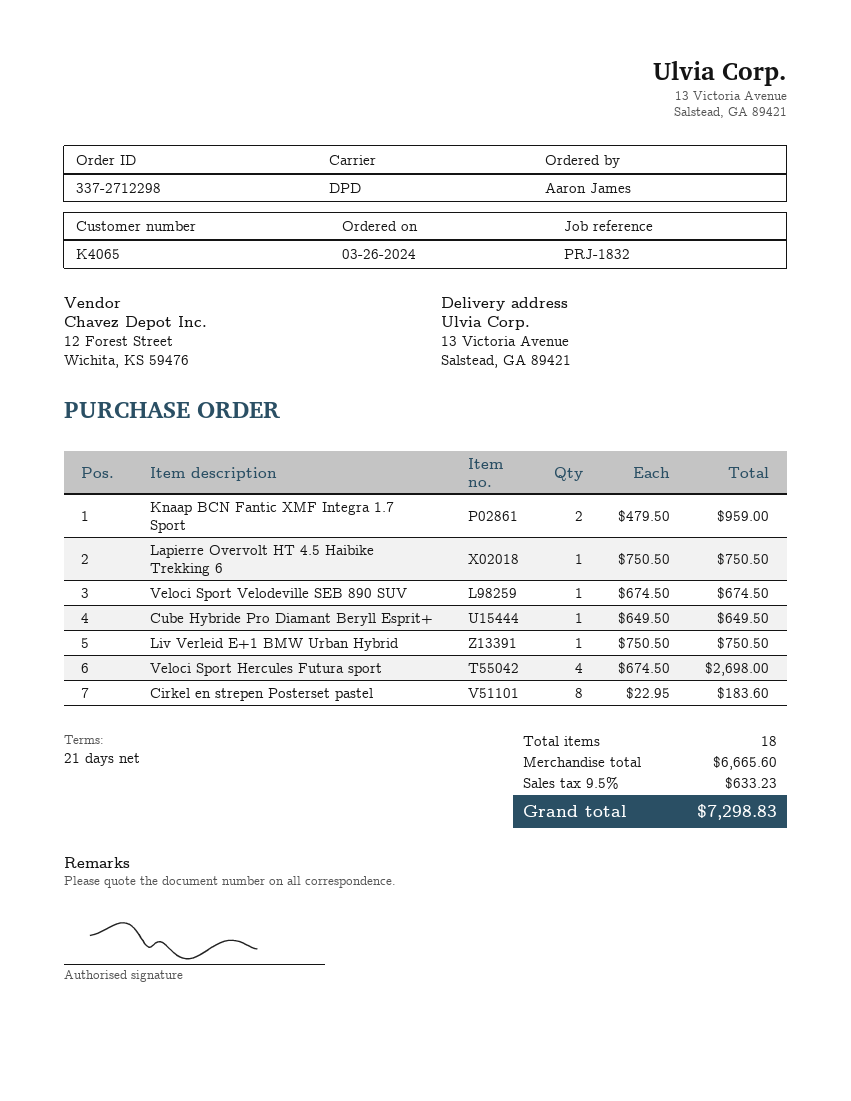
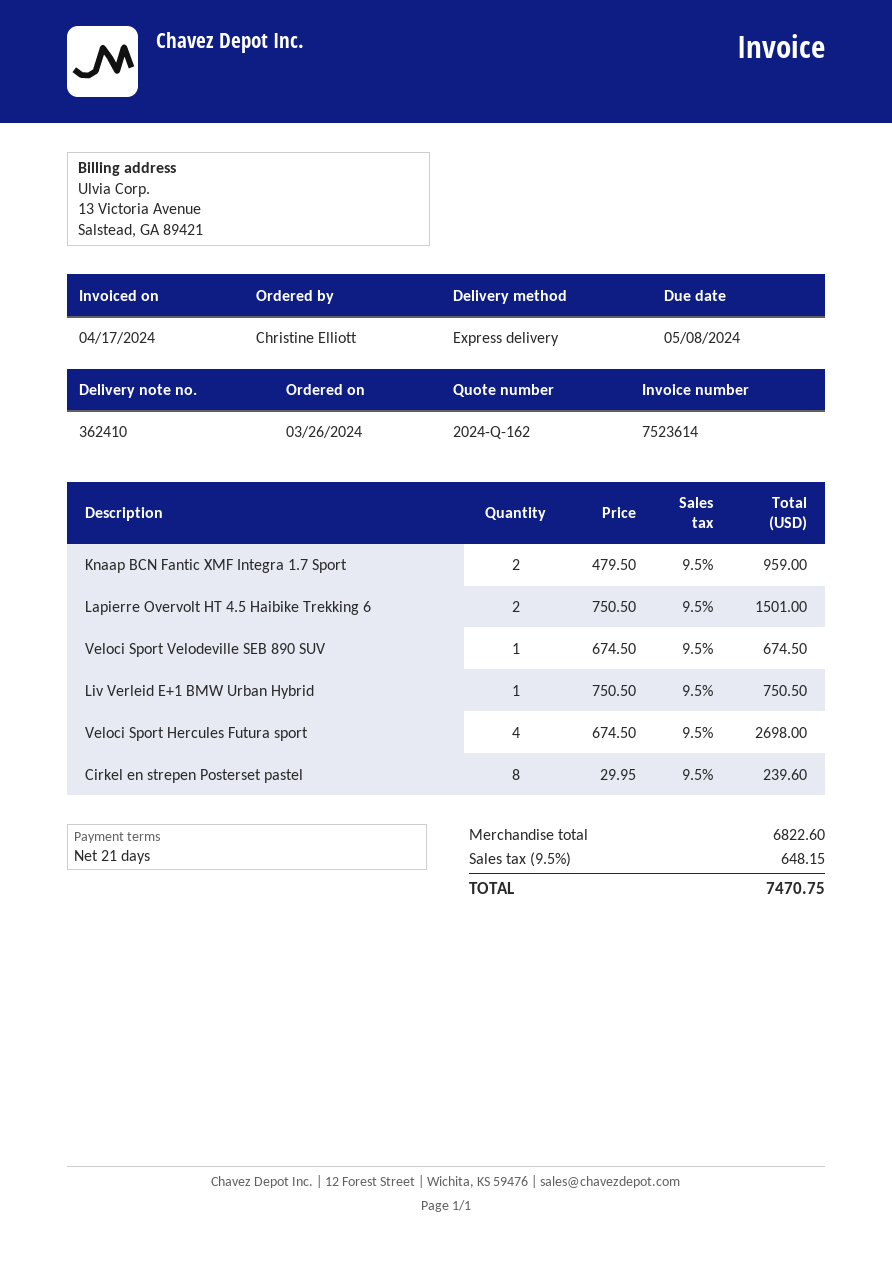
ordered by: Aaron James -> Christine Elliott
shipping method: DPD -> express
Lapierre Overvolt HT 4.5 Haibike Trekking 6: 1 x 750.50 = 750.50 -> 2 x 750.50 = 1501.00
Cube Hybride Pro Diamant Beryll Esprit+: 1 x 649.50 = 649.50 -> none
Cirkel en strepen Posterset pastel: 8 x 22.95 = 183.60 -> 8 x 29.95 = 239.60
subtotal: 6665.60 -> 6822.60
tax: 9.5% = 633.23 -> 9.5% = 648.15
total: 7298.83 -> 7470.75

